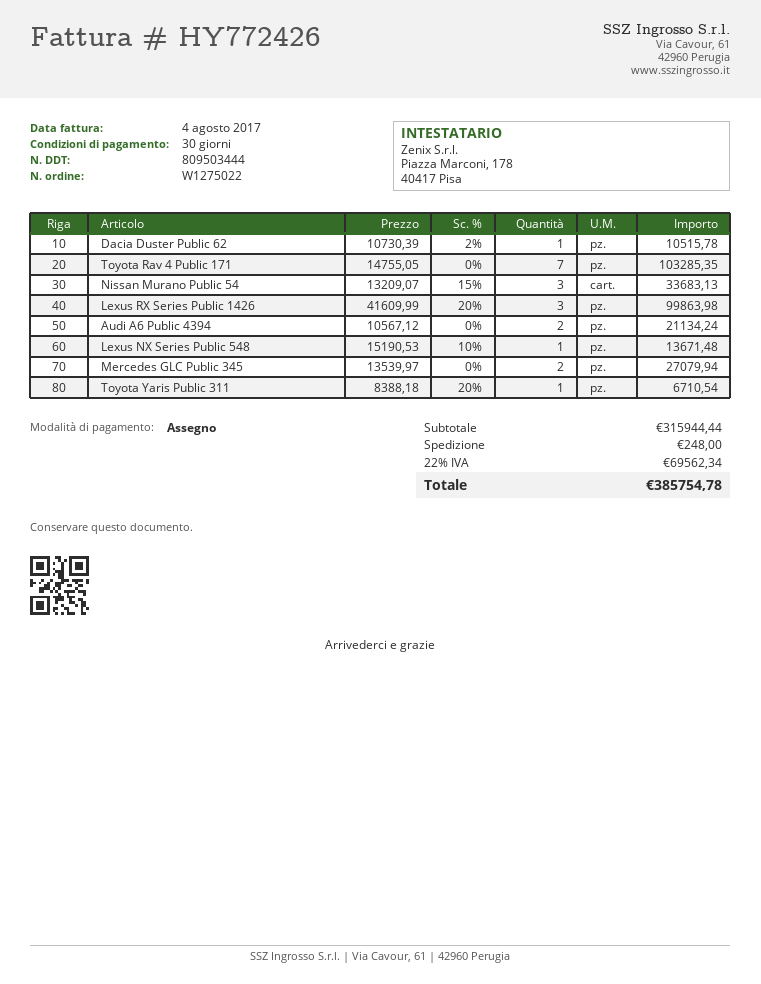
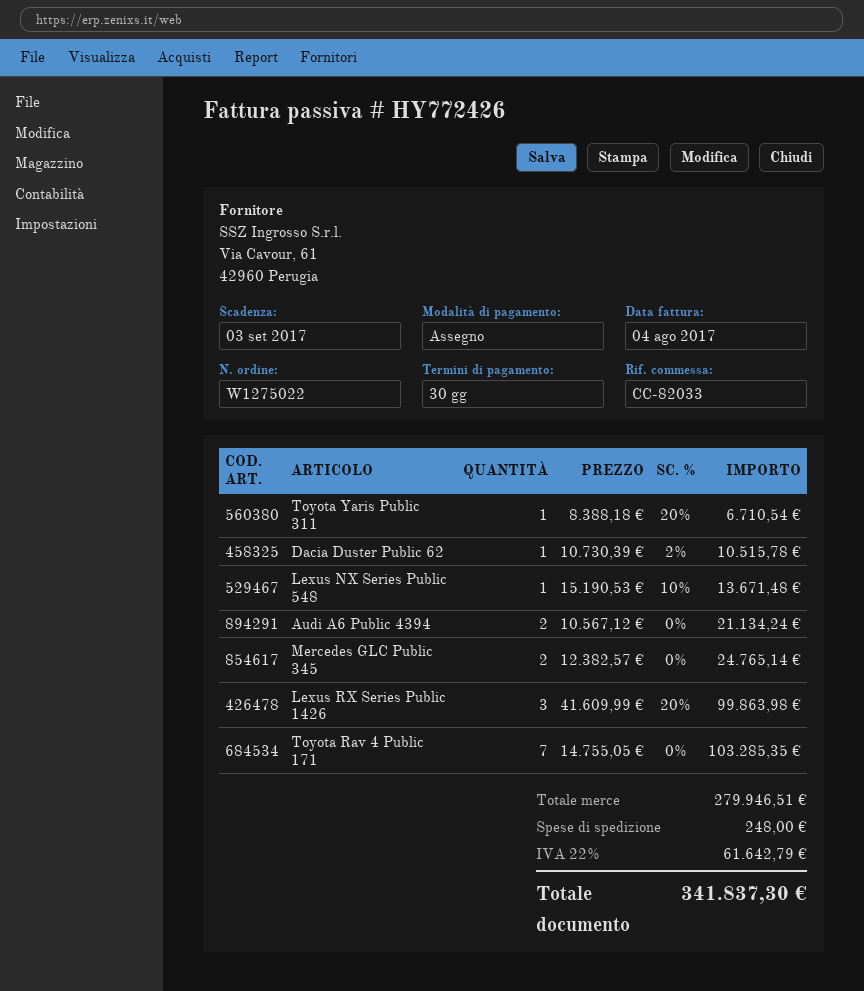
Nissan Murano Public 54: 3 x 13209.07 - 15% = 33683.13 -> none
Mercedes GLC Public 345: 2 x 13539.97 = 27079.94 -> 2 x 12382.57 = 24765.14
subtotal: 315944.44 -> 279946.51
tax: 22% = 69562.34 -> 22% = 61642.79
total: 385754.78 -> 341837.30

